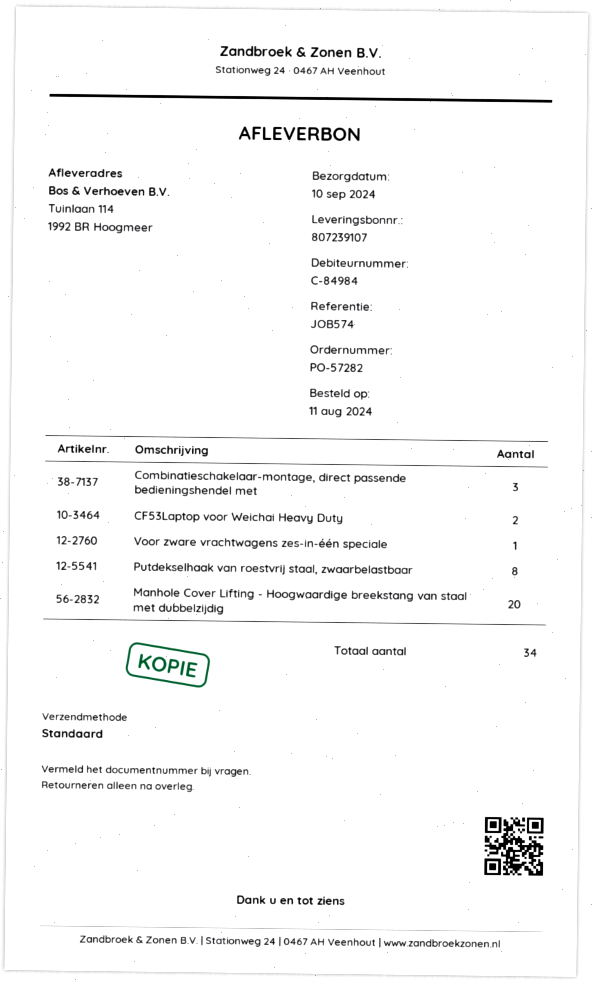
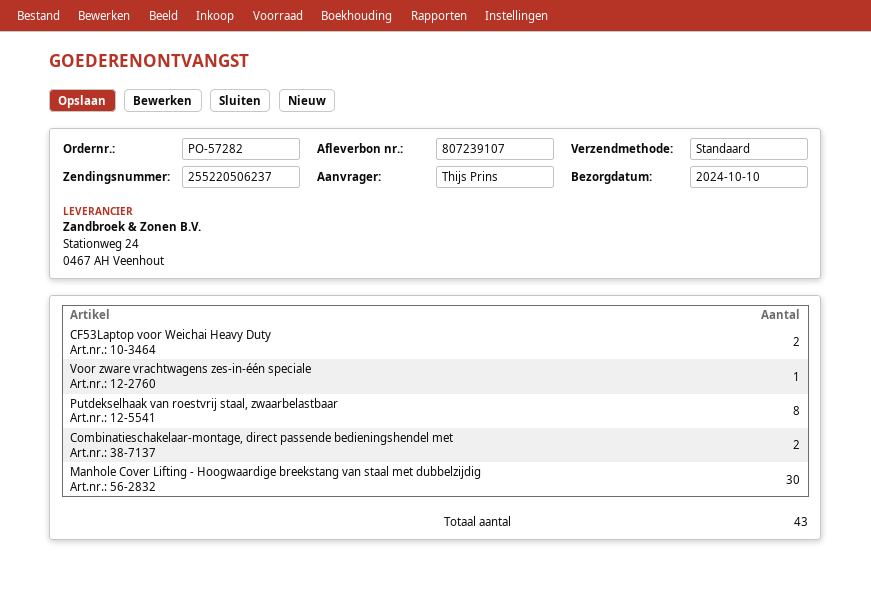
delivery date: 2024-09-10 -> 2024-10-10
Combinatieschakelaar-montage, direct passende bedieningshendel met: 3 -> 2
Manhole Cover Lifting - Hoogwaardige breekstang van staal met dubbelzijdig: 20 -> 30
total quantity: 34 -> 43

